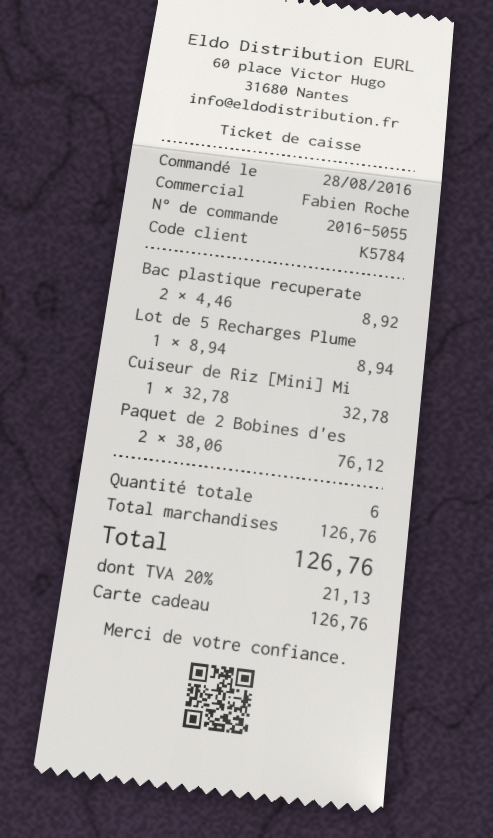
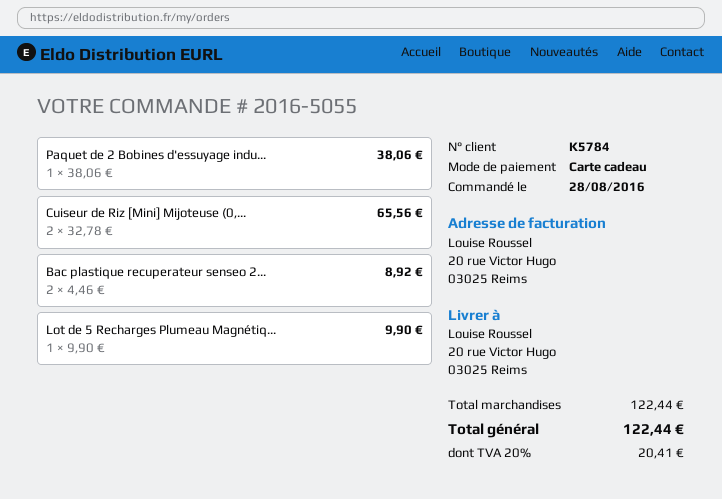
Lot de 5 Recharges Plume: 1 x 8.94 = 8.94 -> 1 x 9.90 = 9.90
Cuiseur de Riz [Mini] Mi: 1 x 32.78 = 32.78 -> 2 x 32.78 = 65.56
Paquet de 2 Bobines d'es: 2 x 38.06 = 76.12 -> 1 x 38.06 = 38.06
subtotal: 126.76 -> 122.44
tax: 20% = 21.13 -> 20% = 20.41
total: 126.76 -> 122.44

